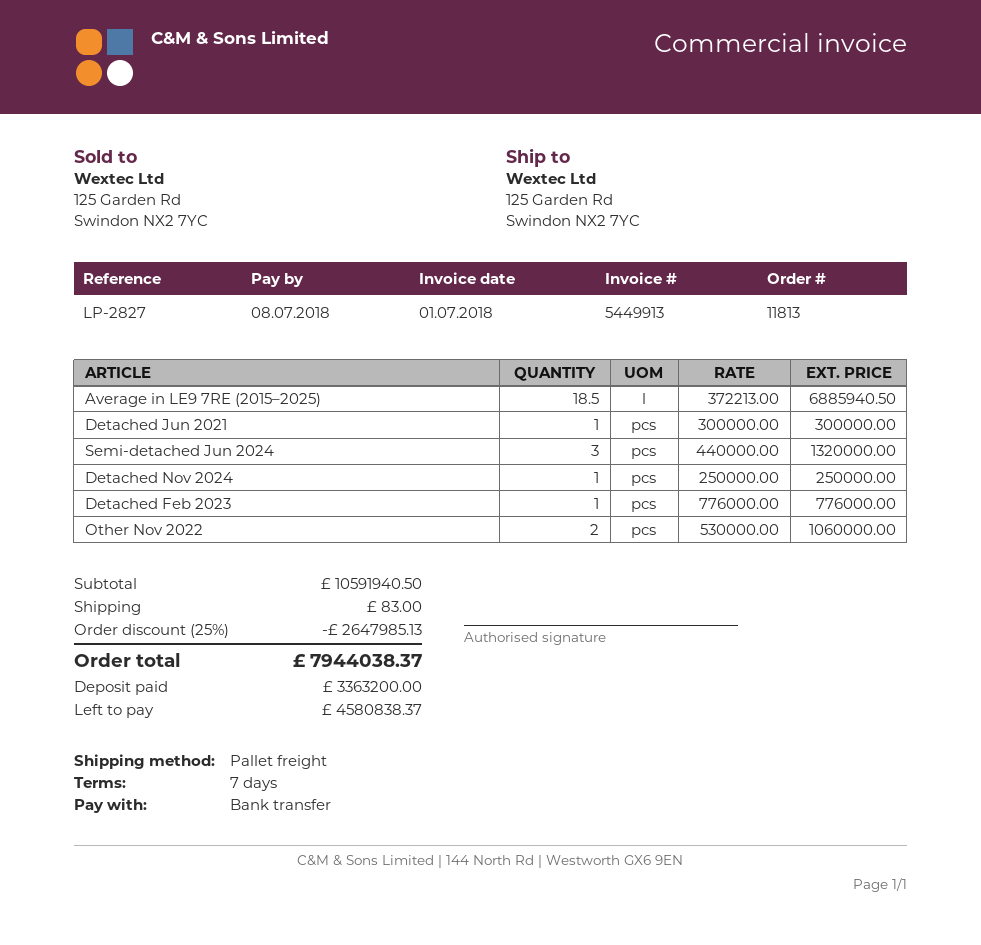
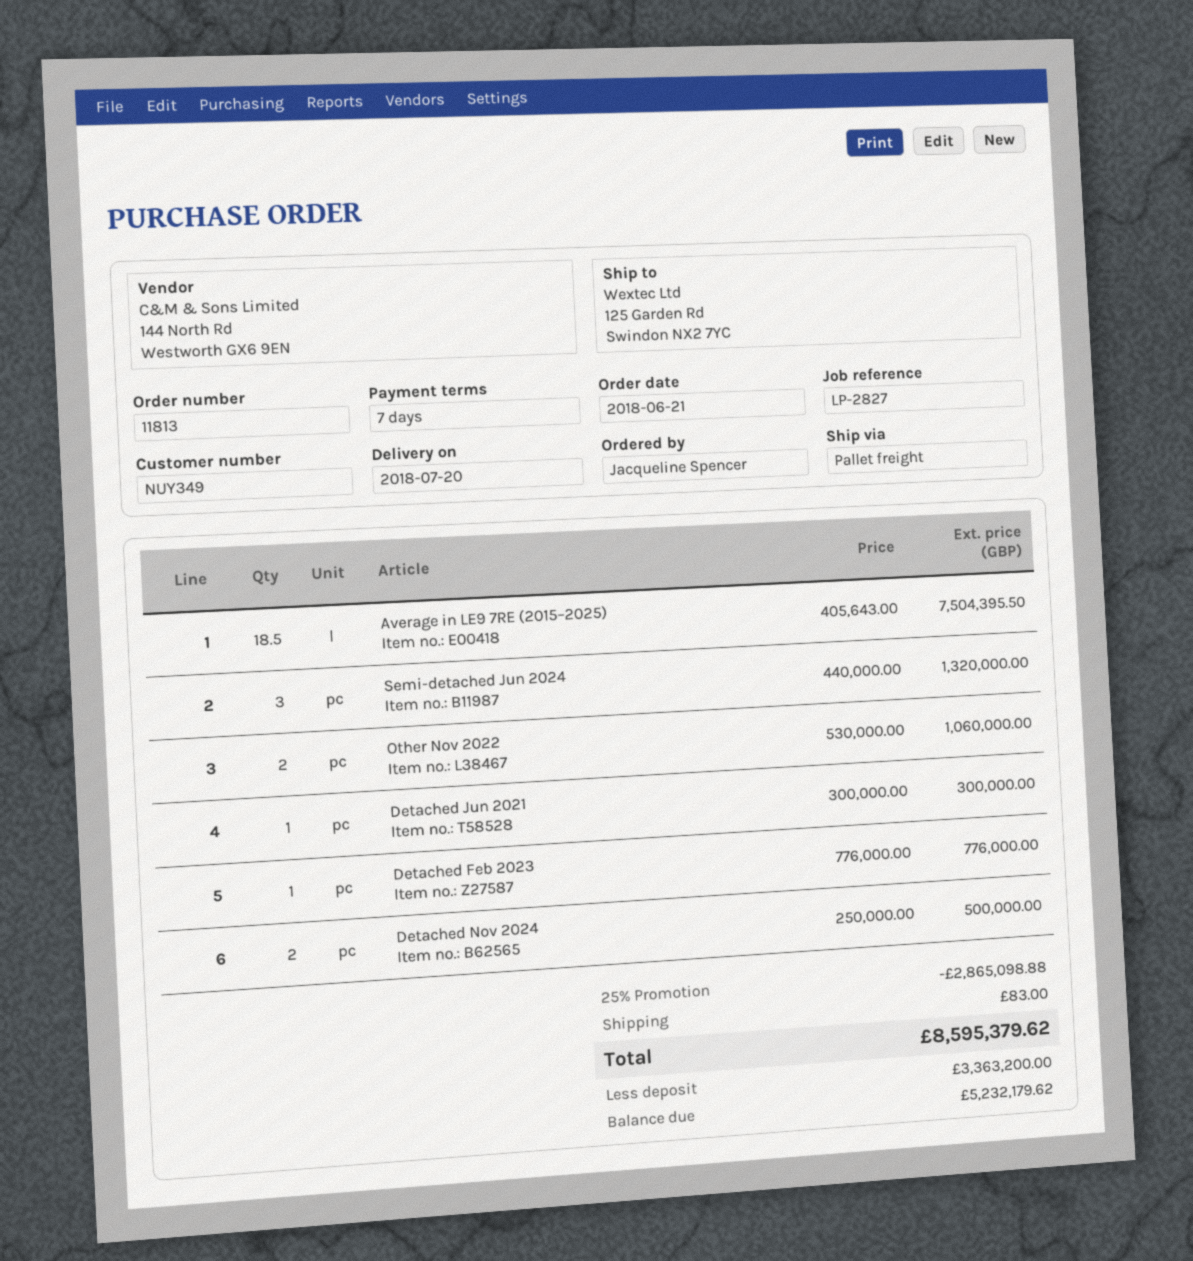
Average in LE9 7RE (2015–2025): 18.5 x 372213.00 = 6885940.50 -> 18.5 x 405643.00 = 7504395.50
Detached Nov 2024: 1 x 250000.00 = 250000.00 -> 2 x 250000.00 = 500000.00
discount: 25% = 2647985.13 -> 25% = 2865098.88
total: 7944038.37 -> 8595379.62
balance: 4580838.37 -> 5232179.62

